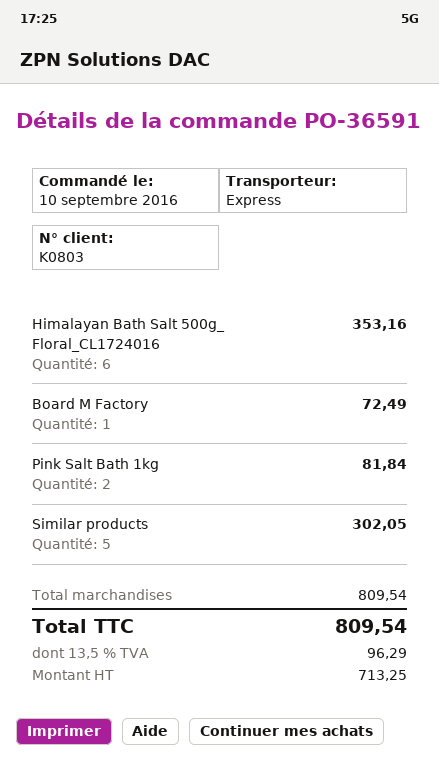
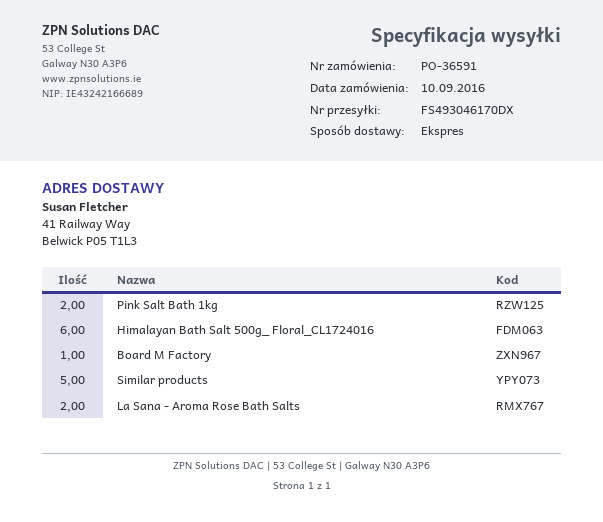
La Sana - Aroma Rose Bath Salts: none -> 2

